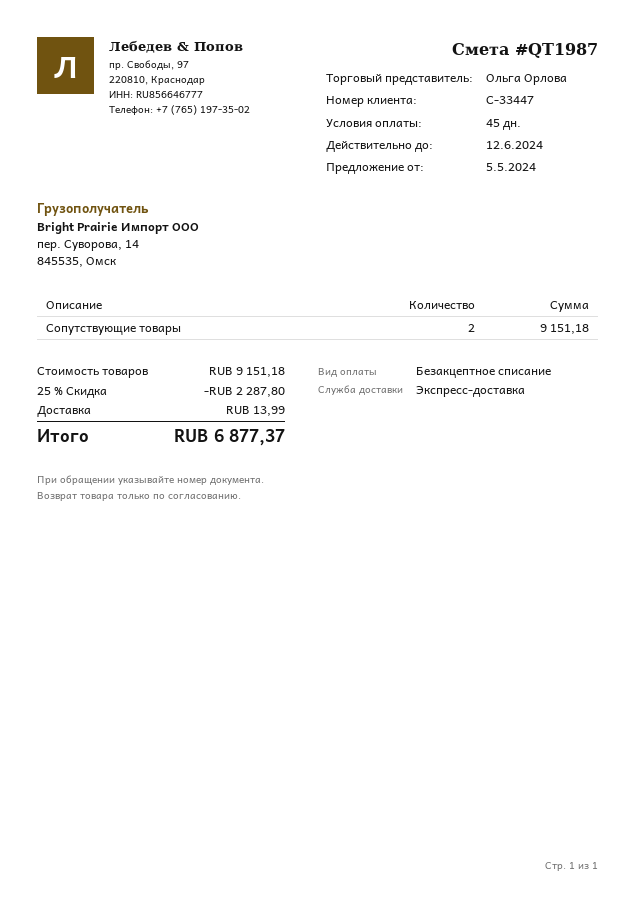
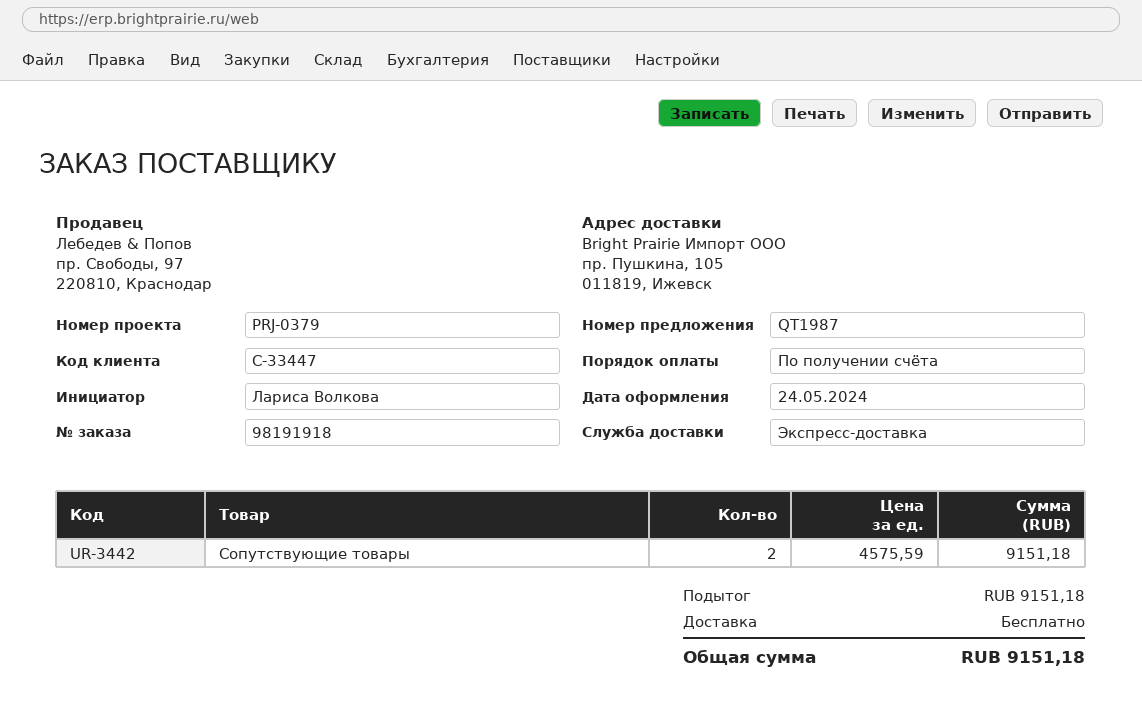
payment terms: 45 days -> on receipt
ship to: пер. Суворова, 14, 845535, Омск -> пр. Пушкина, 105, 011819, Ижевск
discount: 25% = 2287.80 -> none
shipping: 13.99 -> 0.00
total: 6877.37 -> 9151.18

